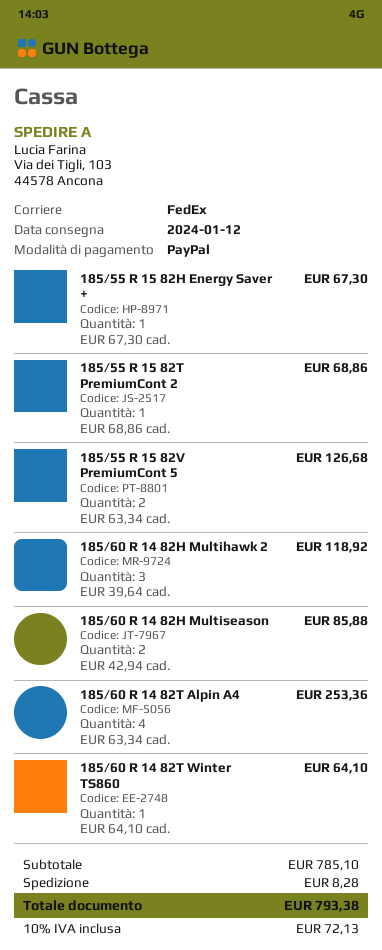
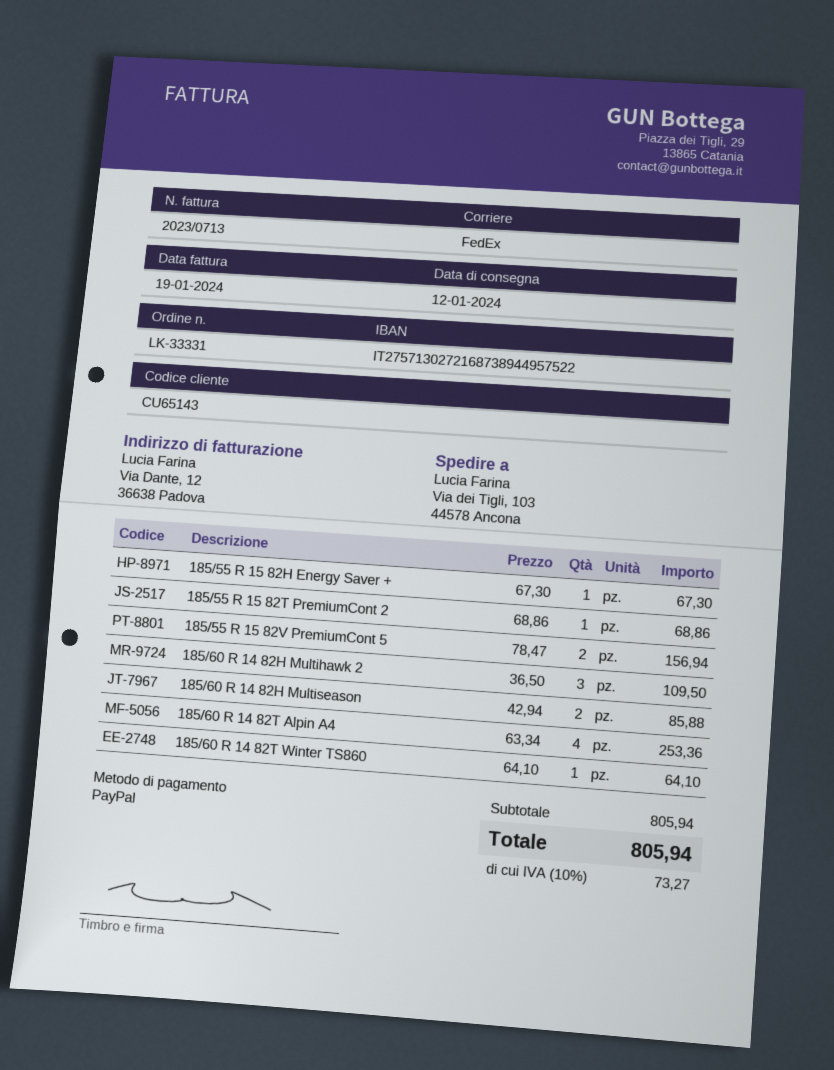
185/55 R 15 82V PremiumCont 5: 2 x 63.34 = 126.68 -> 2 x 78.47 = 156.94
185/60 R 14 82H Multihawk 2: 3 x 39.64 = 118.92 -> 3 x 36.50 = 109.50
subtotal: 785.10 -> 805.94
shipping: 8.28 -> none
tax: 10% = 72.13 -> 10% = 73.27
total: 793.38 -> 805.94

